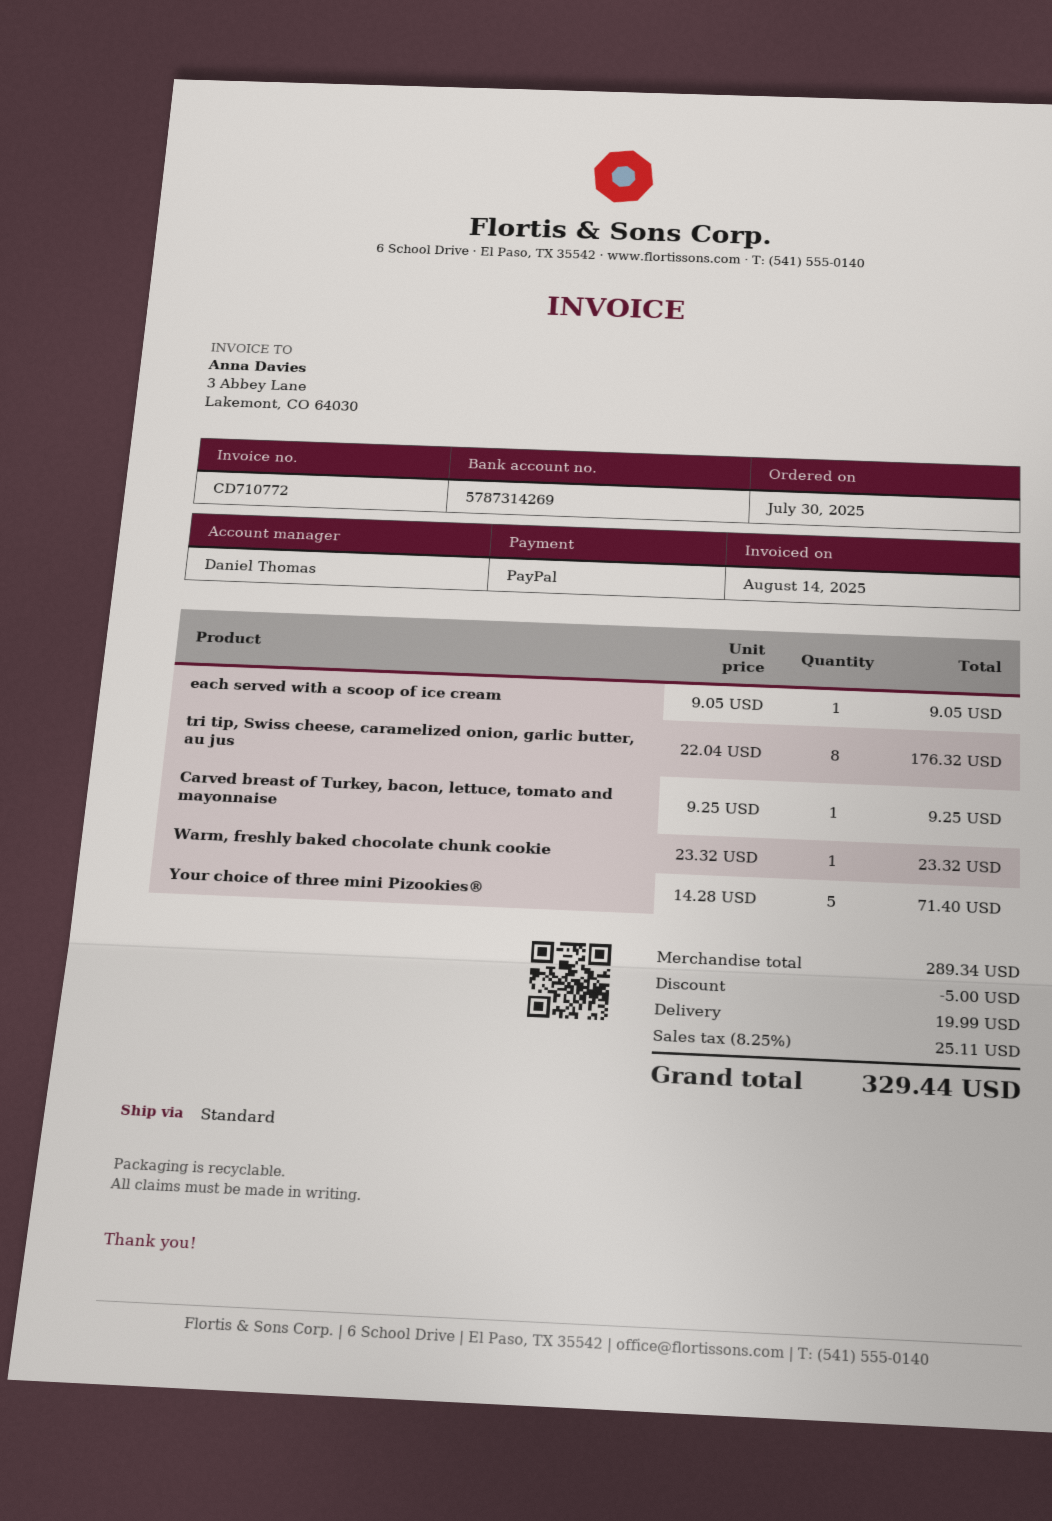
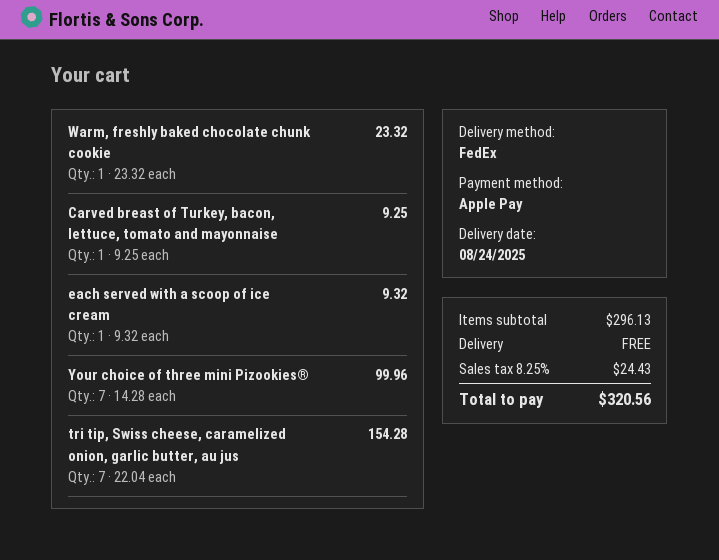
payment method: PayPal -> Apple Pay
shipping method: standard -> FedEx
each served with a scoop of ice cream: 1 x 9.05 = 9.05 -> 1 x 9.32 = 9.32
tri tip, Swiss cheese, caramelized onion, garlic butter, au jus: 8 x 22.04 = 176.32 -> 7 x 22.04 = 154.28
Your choice of three mini Pizookies®: 5 x 14.28 = 71.40 -> 7 x 14.28 = 99.96
subtotal: 289.34 -> 296.13
discount: 5.00 -> none
shipping: 19.99 -> 0.00
tax: 8.25% = 25.11 -> 8.25% = 24.43
total: 329.44 -> 320.56

